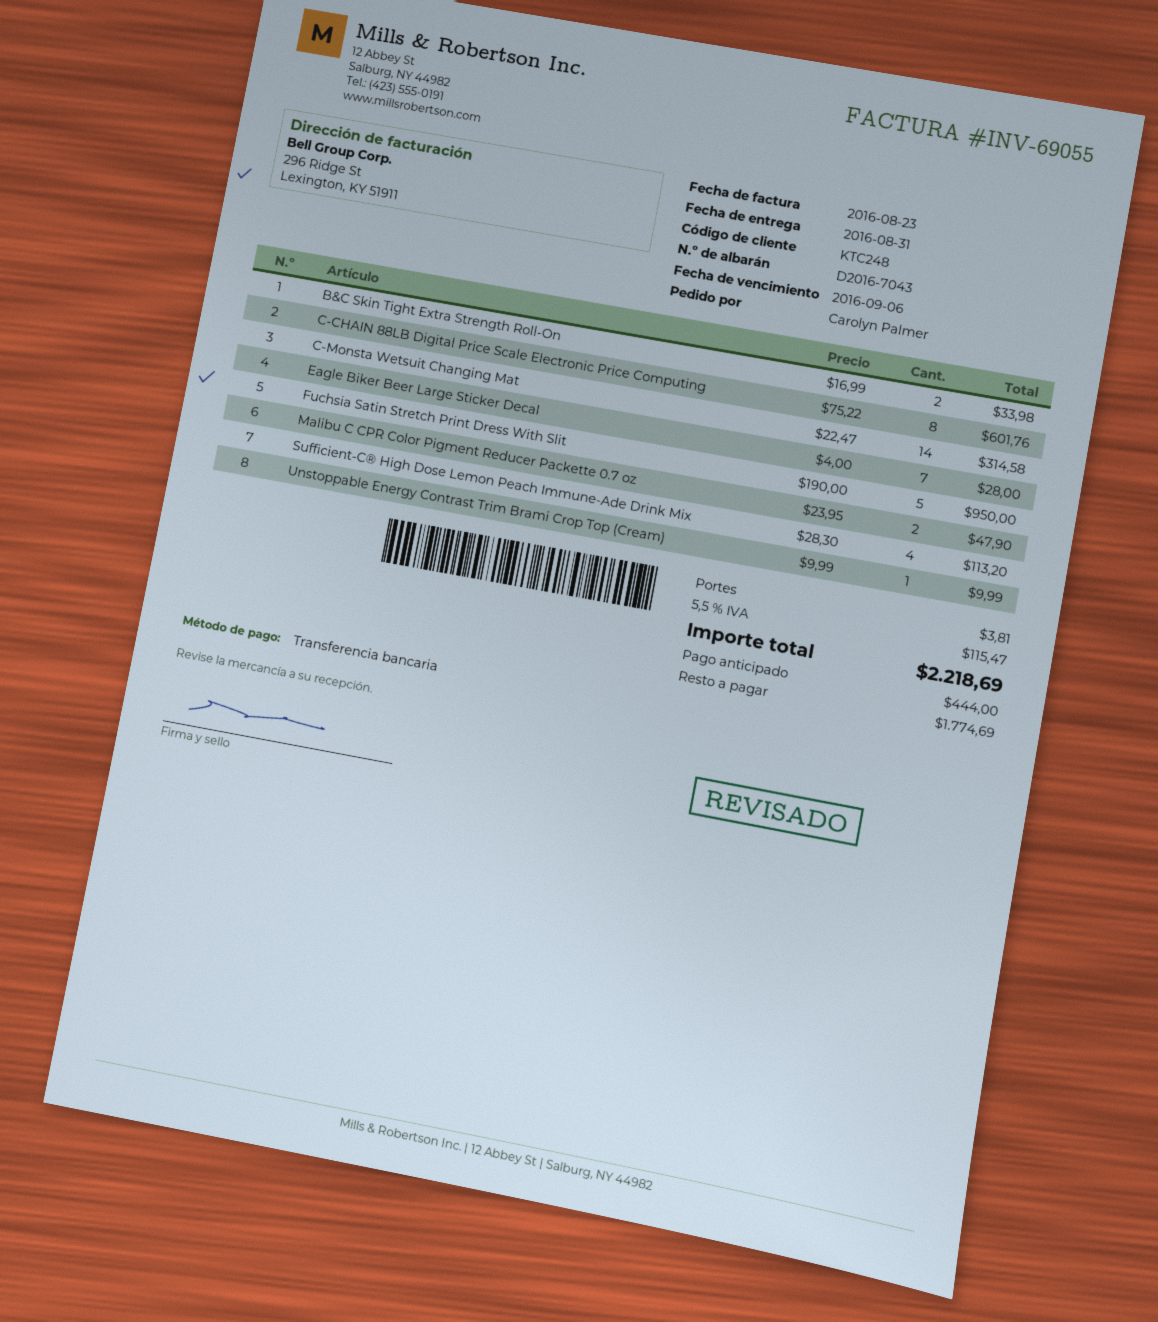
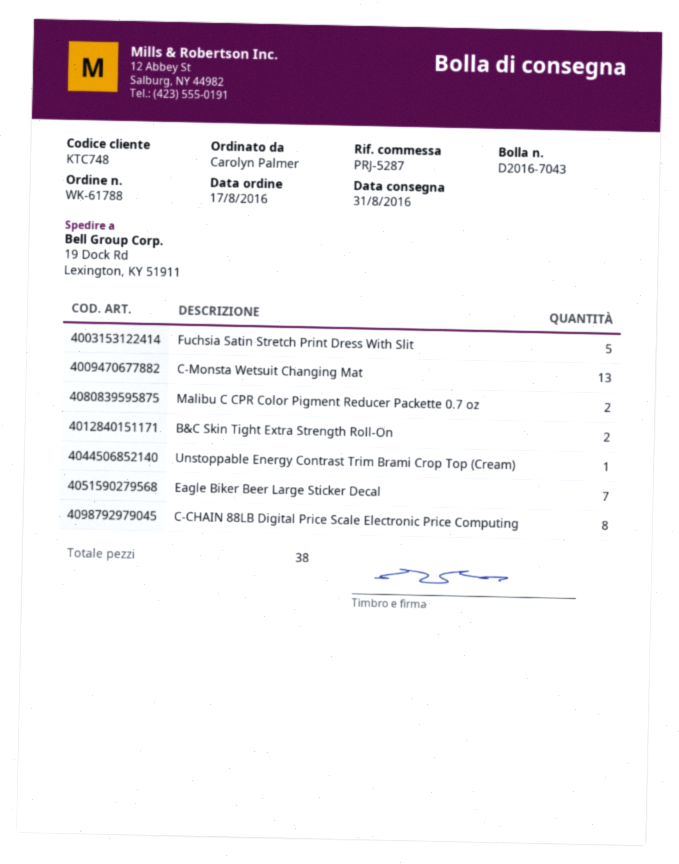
customer number: KTC248 -> KTC748
C-Monsta Wetsuit Changing Mat: 14 -> 13
Sufficient-C® High Dose Lemon Peach Immune-Ade Drink Mix: 4 -> none

